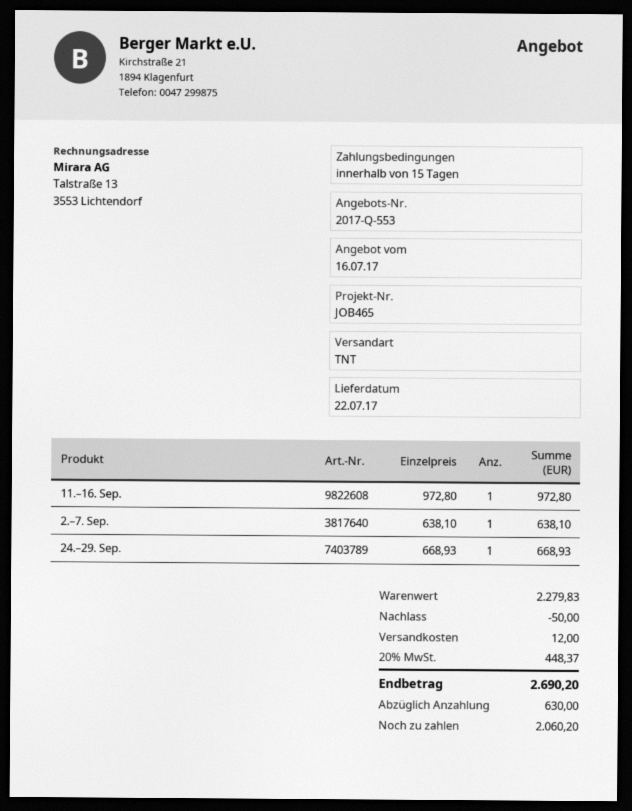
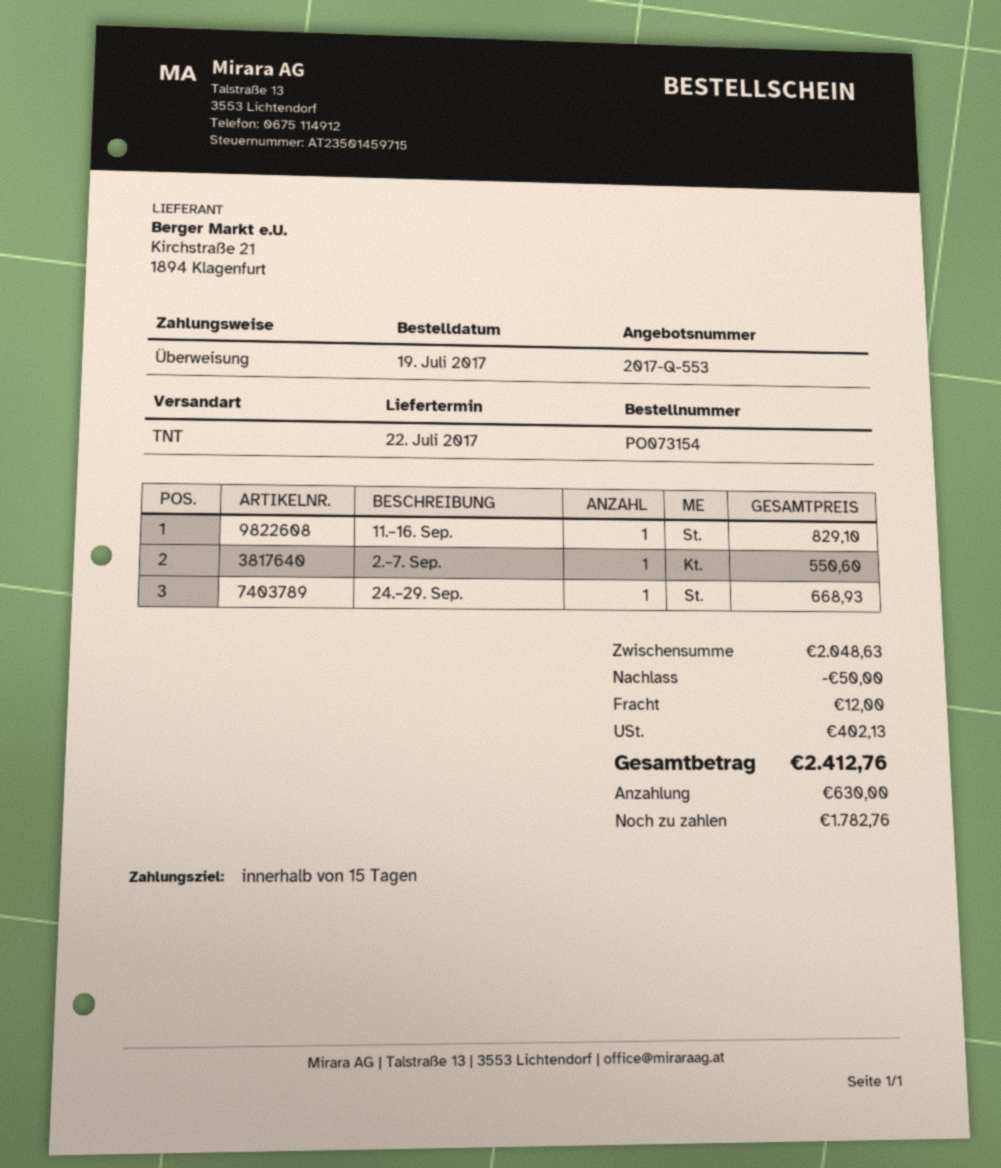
11.–16. Sep.: 1 for 972.80 -> 1 for 829.10
2.–7. Sep.: 1 for 638.10 -> 1 for 550.60
subtotal: 2279.83 -> 2048.63
tax: 448.37 -> 402.13
total: 2690.20 -> 2412.76
balance: 2060.20 -> 1782.76

